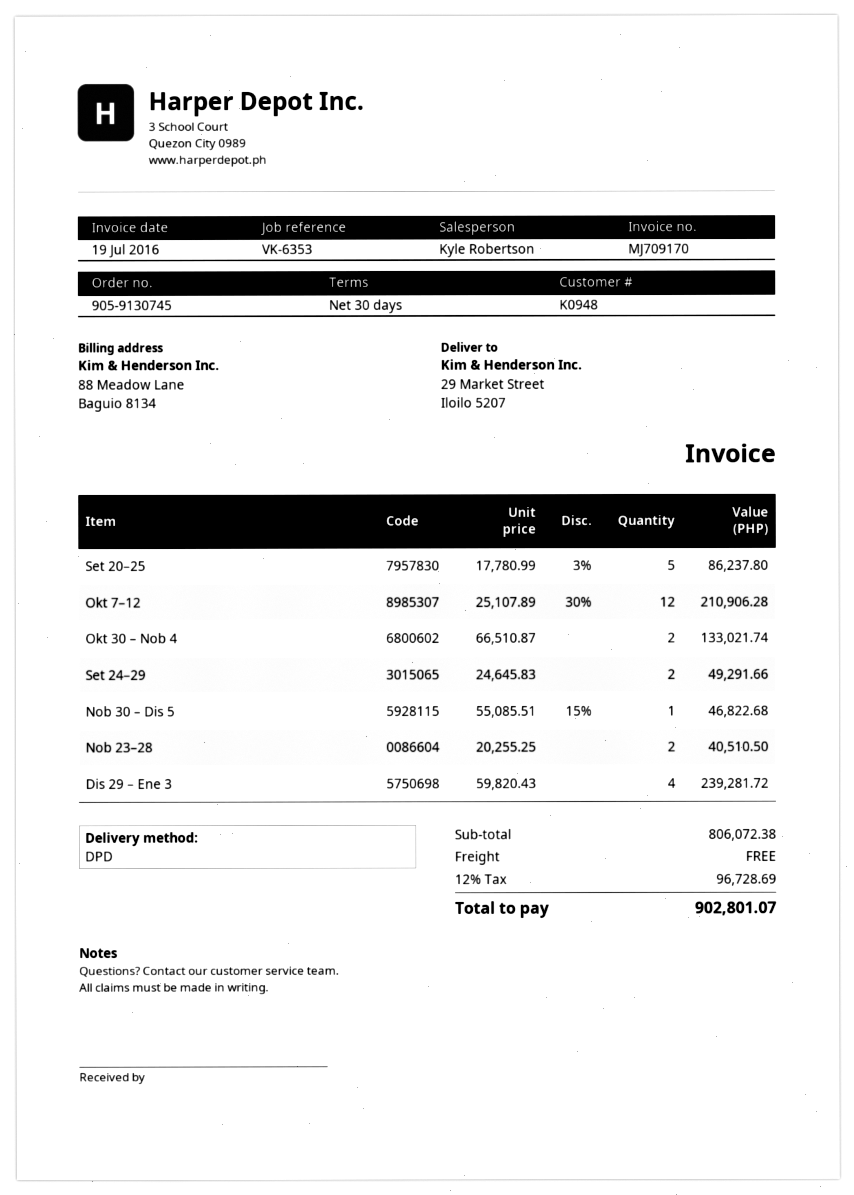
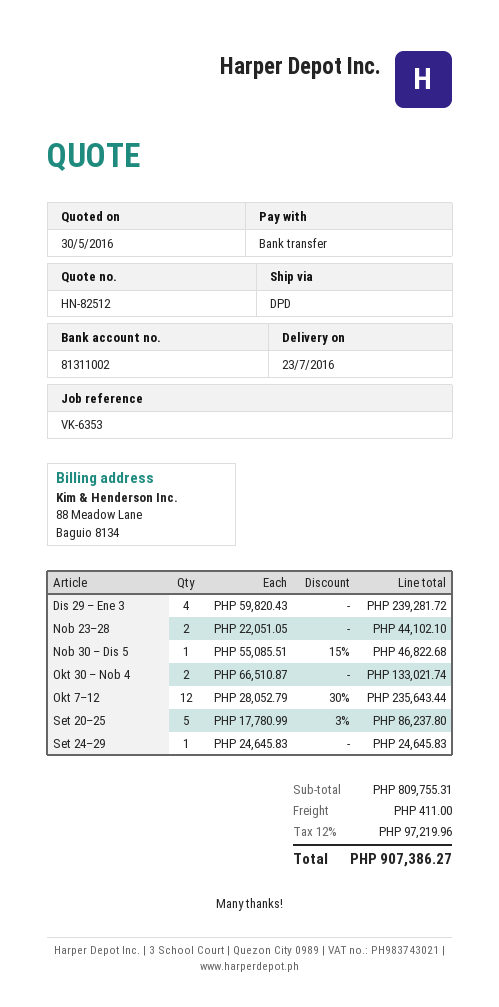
Okt 7–12: 12 x 25107.89 - 30% = 210906.28 -> 12 x 28052.79 - 30% = 235643.44
Set 24–29: 2 x 24645.83 = 49291.66 -> 1 x 24645.83 = 24645.83
Nob 23–28: 2 x 20255.25 = 40510.50 -> 2 x 22051.05 = 44102.10
subtotal: 806072.38 -> 809755.31
shipping: 0.00 -> 411.00
tax: 12% = 96728.69 -> 12% = 97219.96
total: 902801.07 -> 907386.27

